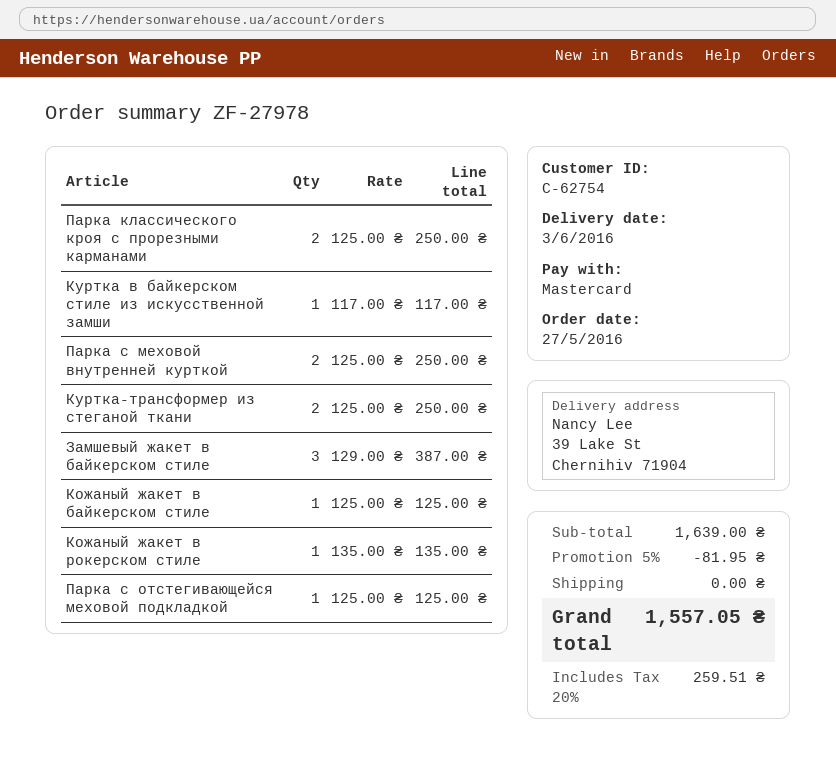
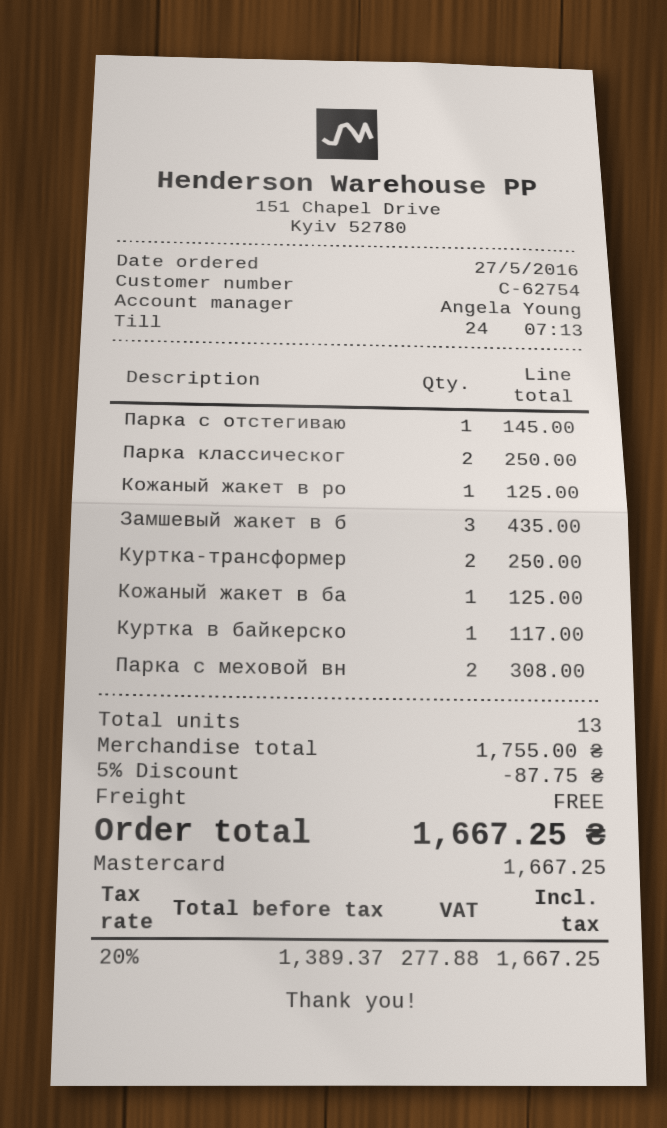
Парка с меховой внутренней курткой: 2 for 250.00 -> 2 for 308.00
Замшевый жакет в байкерском стиле: 3 for 387.00 -> 3 for 435.00
Кожаный жакет в рокерском стиле: 1 for 135.00 -> 1 for 125.00
Парка с отстегивающейся меховой подкладкой: 1 for 125.00 -> 1 for 145.00
subtotal: 1639.00 -> 1755.00
discount: 5% = 81.95 -> 5% = 87.75
tax: 20% = 259.51 -> 20% = 277.88
total: 1557.05 -> 1667.25

